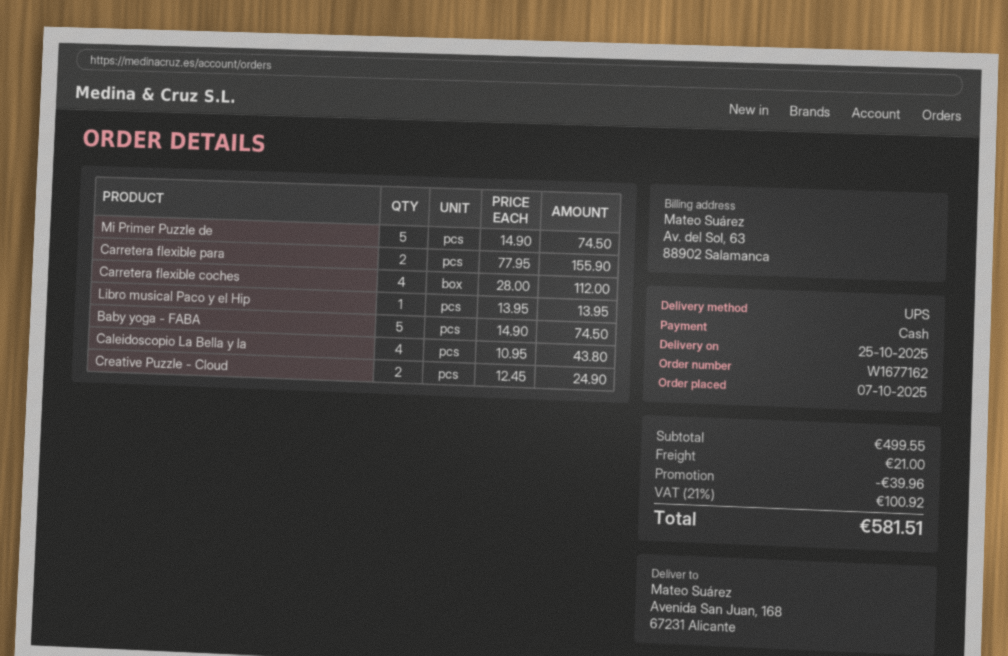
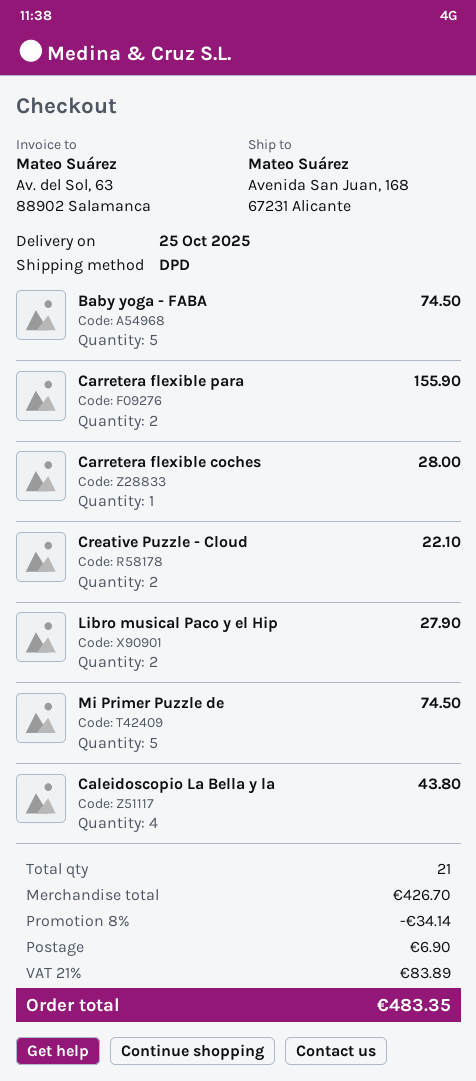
shipping method: UPS -> DPD
Carretera flexible coches: 4 for 112.00 -> 1 for 28.00
Libro musical Paco y el Hip: 1 for 13.95 -> 2 for 27.90
Creative Puzzle - Cloud: 2 for 24.90 -> 2 for 22.10
subtotal: 499.55 -> 426.70
discount: 39.96 -> 34.14
shipping: 21.00 -> 6.90
tax: 21% = 100.92 -> 21% = 83.89
total: 581.51 -> 483.35

